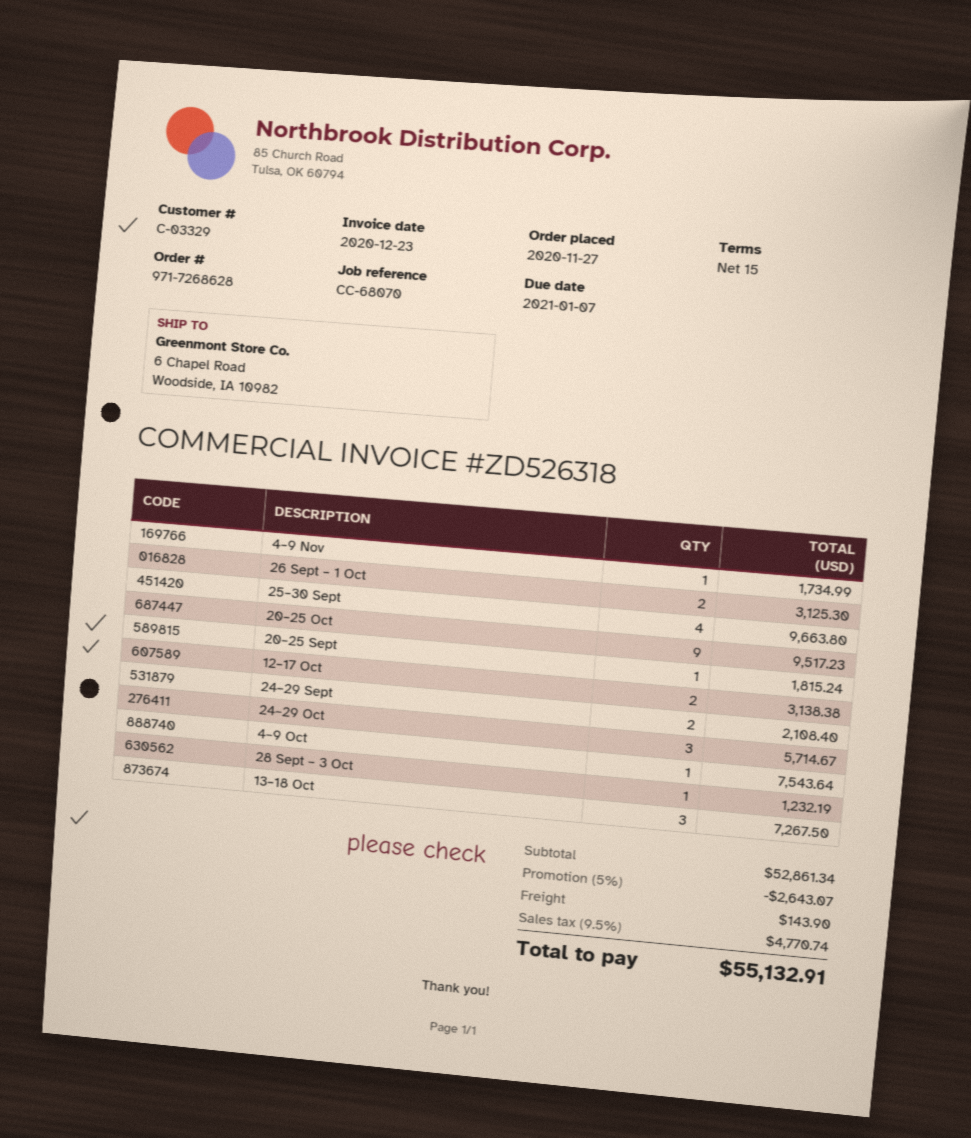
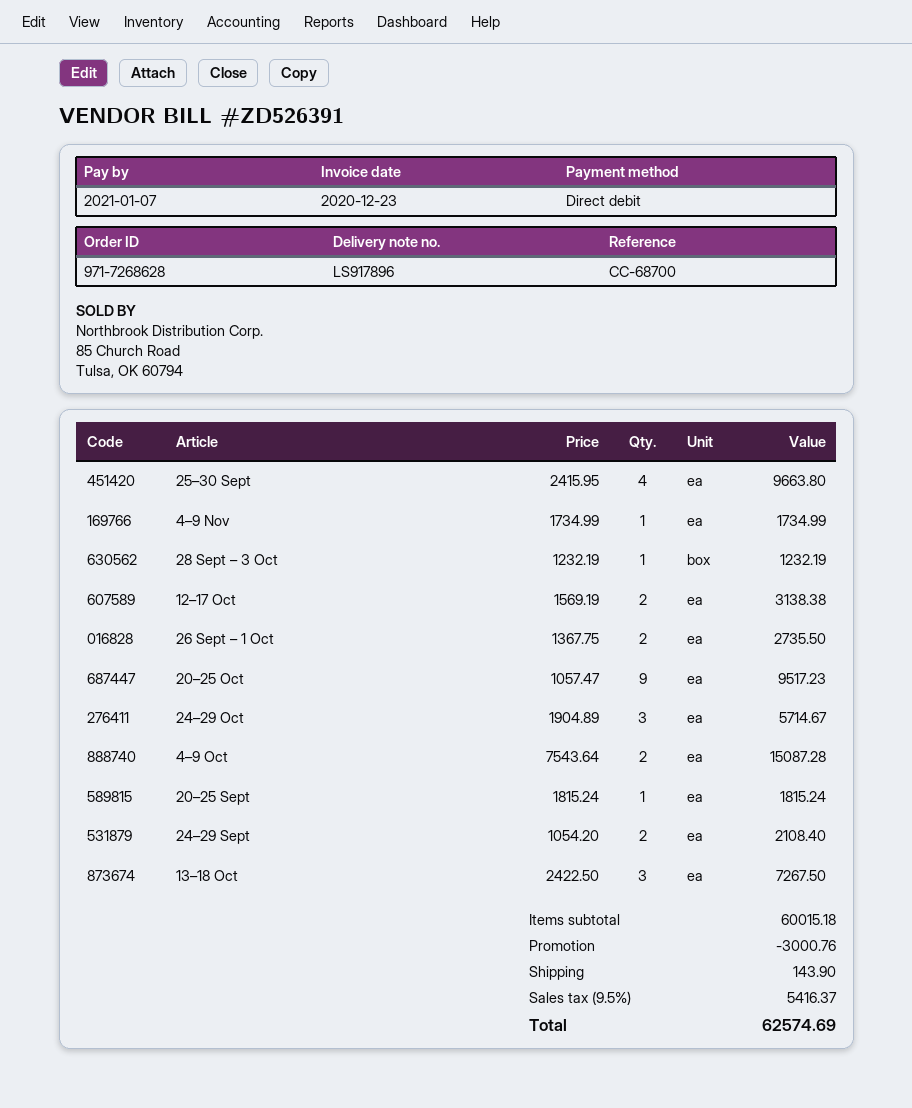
invoice number: ZD526318 -> ZD526391
reference: CC-68070 -> CC-68700
26 Sept – 1 Oct: 2 for 3125.30 -> 2 for 2735.50
4–9 Oct: 1 for 7543.64 -> 2 for 15087.28
subtotal: 52861.34 -> 60015.18
discount: 2643.07 -> 3000.76
tax: 9.5% = 4770.74 -> 9.5% = 5416.37
total: 55132.91 -> 62574.69

